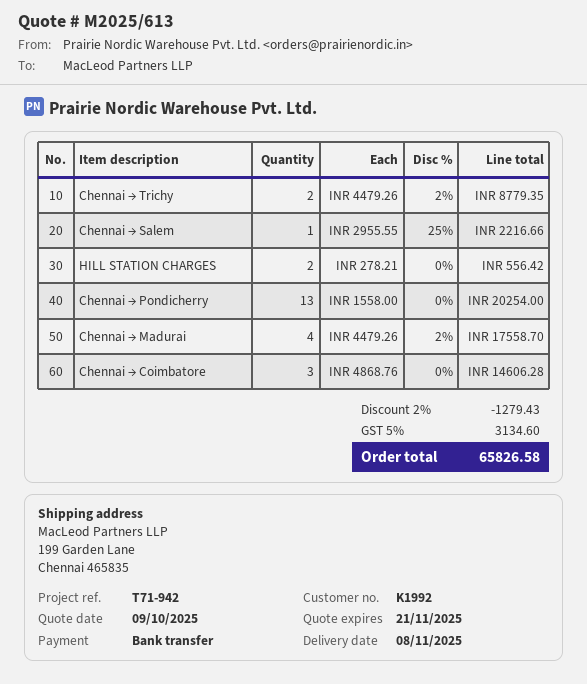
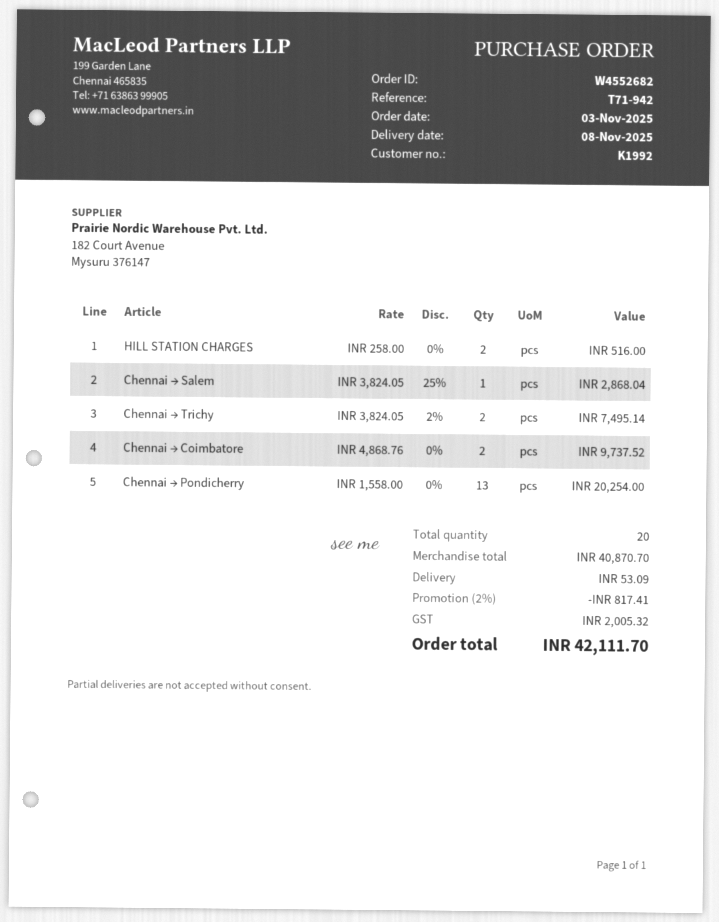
Chennai → Trichy: 2 x 4479.26 - 2% = 8779.35 -> 2 x 3824.05 - 2% = 7495.14
Chennai → Salem: 1 x 2955.55 - 25% = 2216.66 -> 1 x 3824.05 - 25% = 2868.04
HILL STATION CHARGES: 2 x 278.21 = 556.42 -> 2 x 258.00 = 516.00
Chennai → Madurai: 4 x 4479.26 - 2% = 17558.70 -> none
Chennai → Coimbatore: 3 x 4868.76 = 14606.28 -> 2 x 4868.76 = 9737.52
discount: 2% = 1279.43 -> 2% = 817.41
shipping: none -> 53.09
tax: 3134.60 -> 2005.32
total: 65826.58 -> 42111.70

